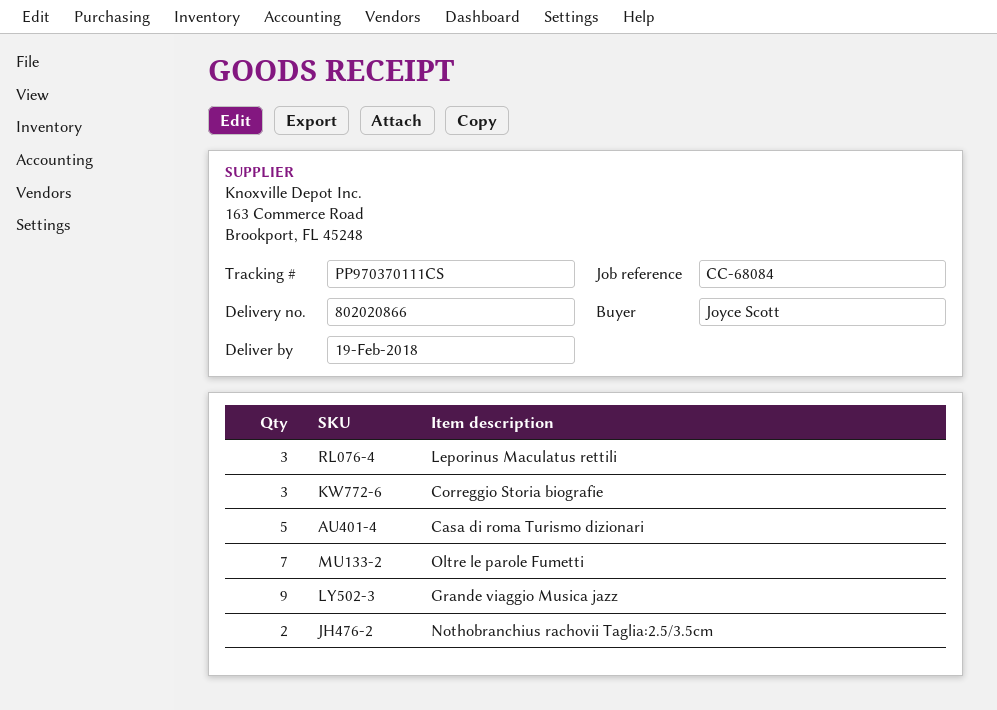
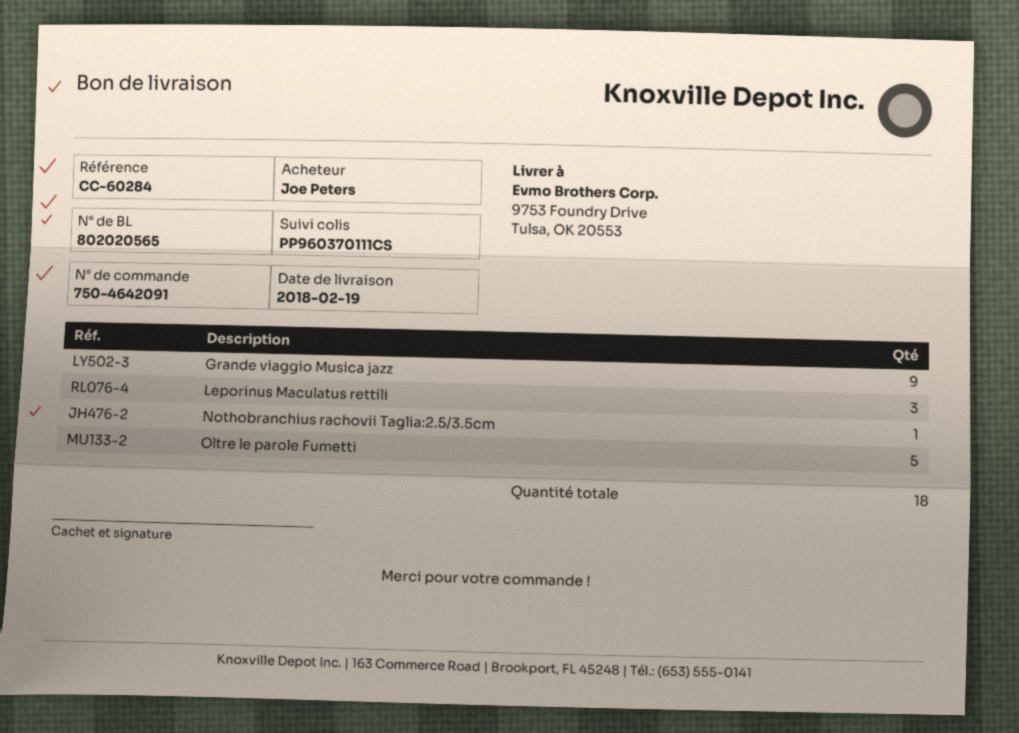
delivery note number: 802020866 -> 802020565
reference: CC-68084 -> CC-60284
ordered by: Joyce Scott -> Joe Peters
tracking number: PP970370111CS -> PP960370111CS
Correggio Storia biografie: 3 -> none
Casa di roma Turismo dizionari: 5 -> none
Oltre le parole Fumetti: 7 -> 5
Nothobranchius rachovii Taglia:2.5/3.5cm: 2 -> 1

